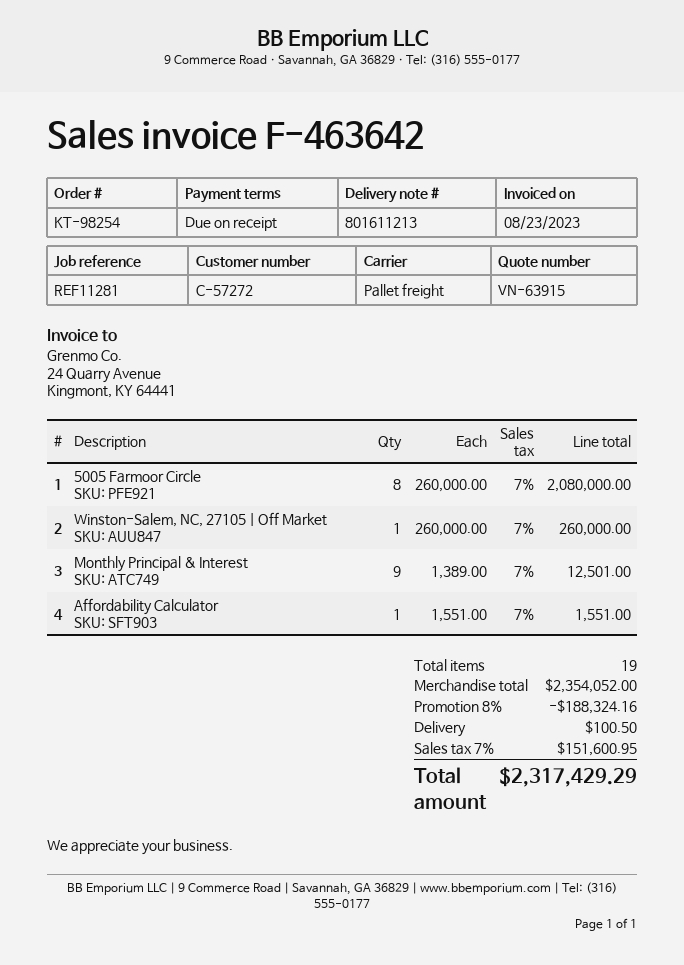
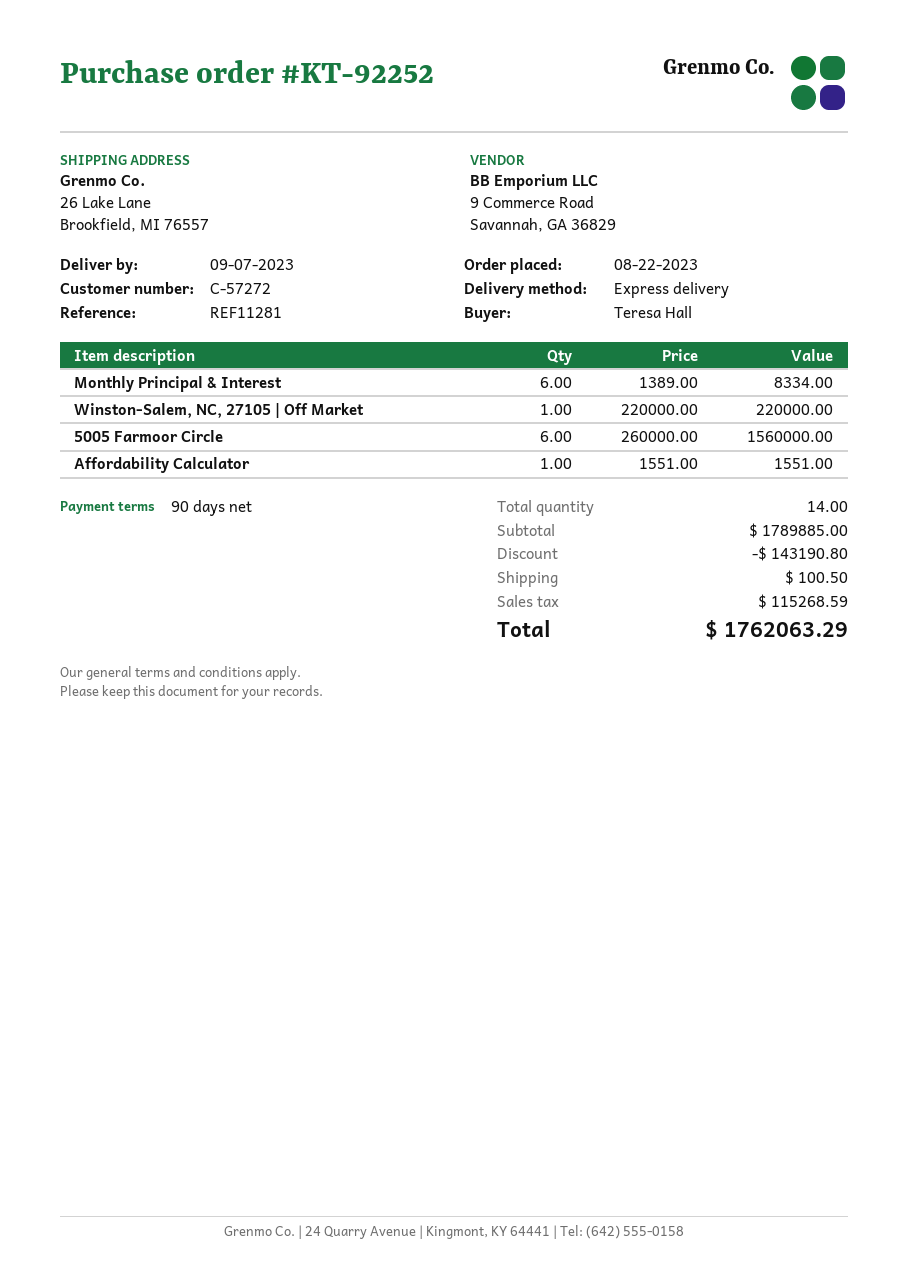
order number: KT-98254 -> KT-92252
payment terms: on receipt -> 90 days
shipping method: pallet freight -> express
5005 Farmoor Circle: 8 x 260000.00 = 2080000.00 -> 6 x 260000.00 = 1560000.00
Winston-Salem, NC, 27105 | Off Market: 1 x 260000.00 = 260000.00 -> 1 x 220000.00 = 220000.00
Monthly Principal & Interest: 9 x 1389.00 = 12501.00 -> 6 x 1389.00 = 8334.00
total quantity: 19 -> 14
subtotal: 2354052.00 -> 1789885.00
discount: 188324.16 -> 143190.80
tax: 151600.95 -> 115268.59
total: 2317429.29 -> 1762063.29

